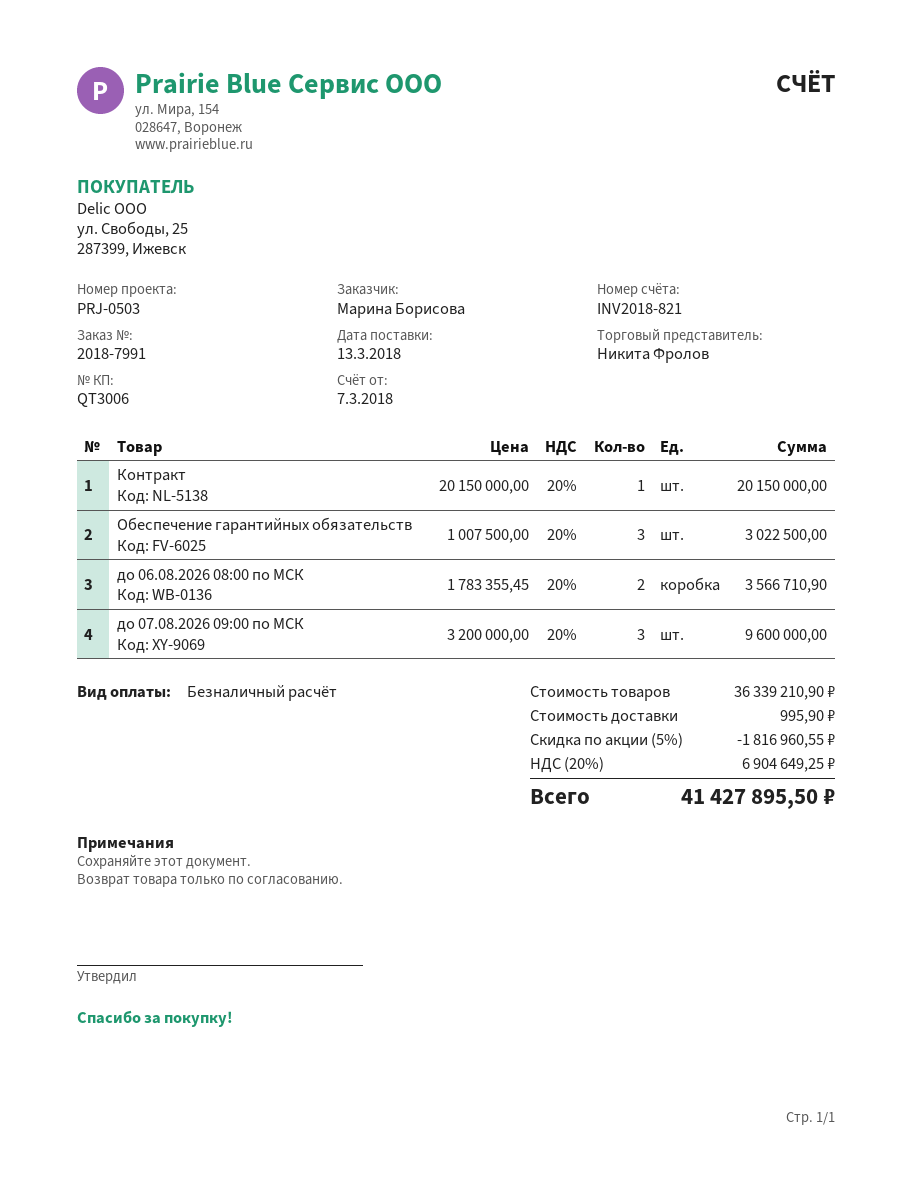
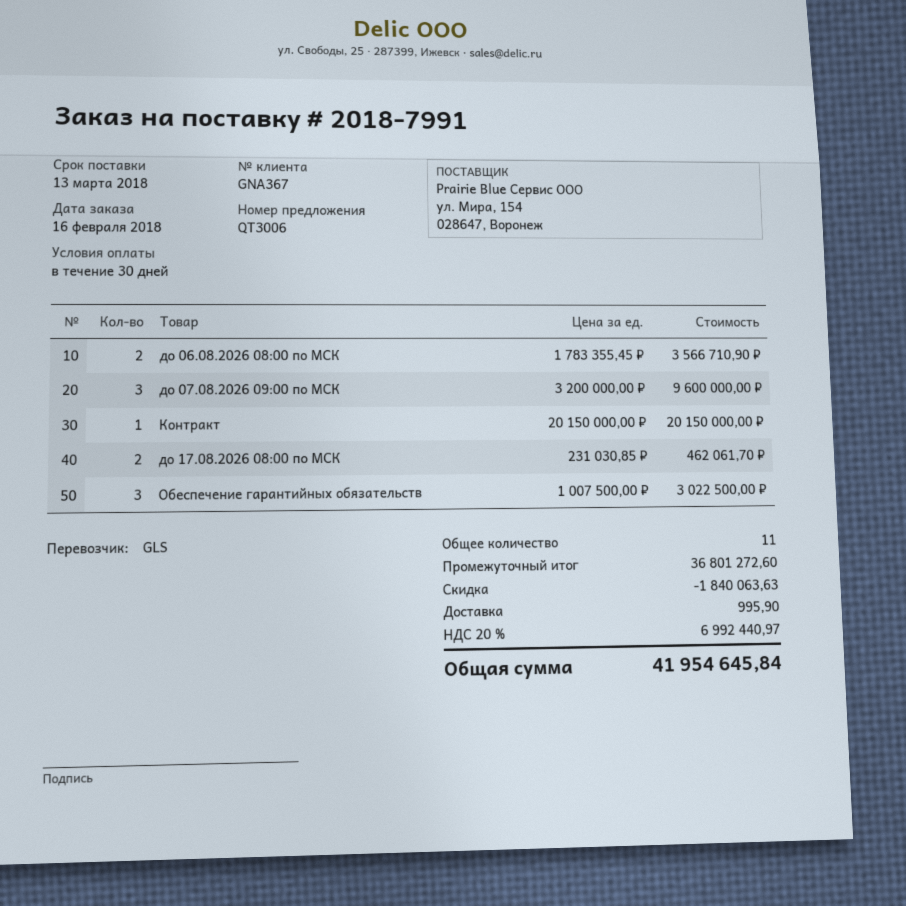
до 17.08.2026 08:00 по МСК: none -> 2 x 231030.85 = 462061.70
subtotal: 36339210.90 -> 36801272.60
discount: 1816960.55 -> 1840063.63
tax: 20% = 6904649.25 -> 20% = 6992440.97
total: 41427895.50 -> 41954645.84

